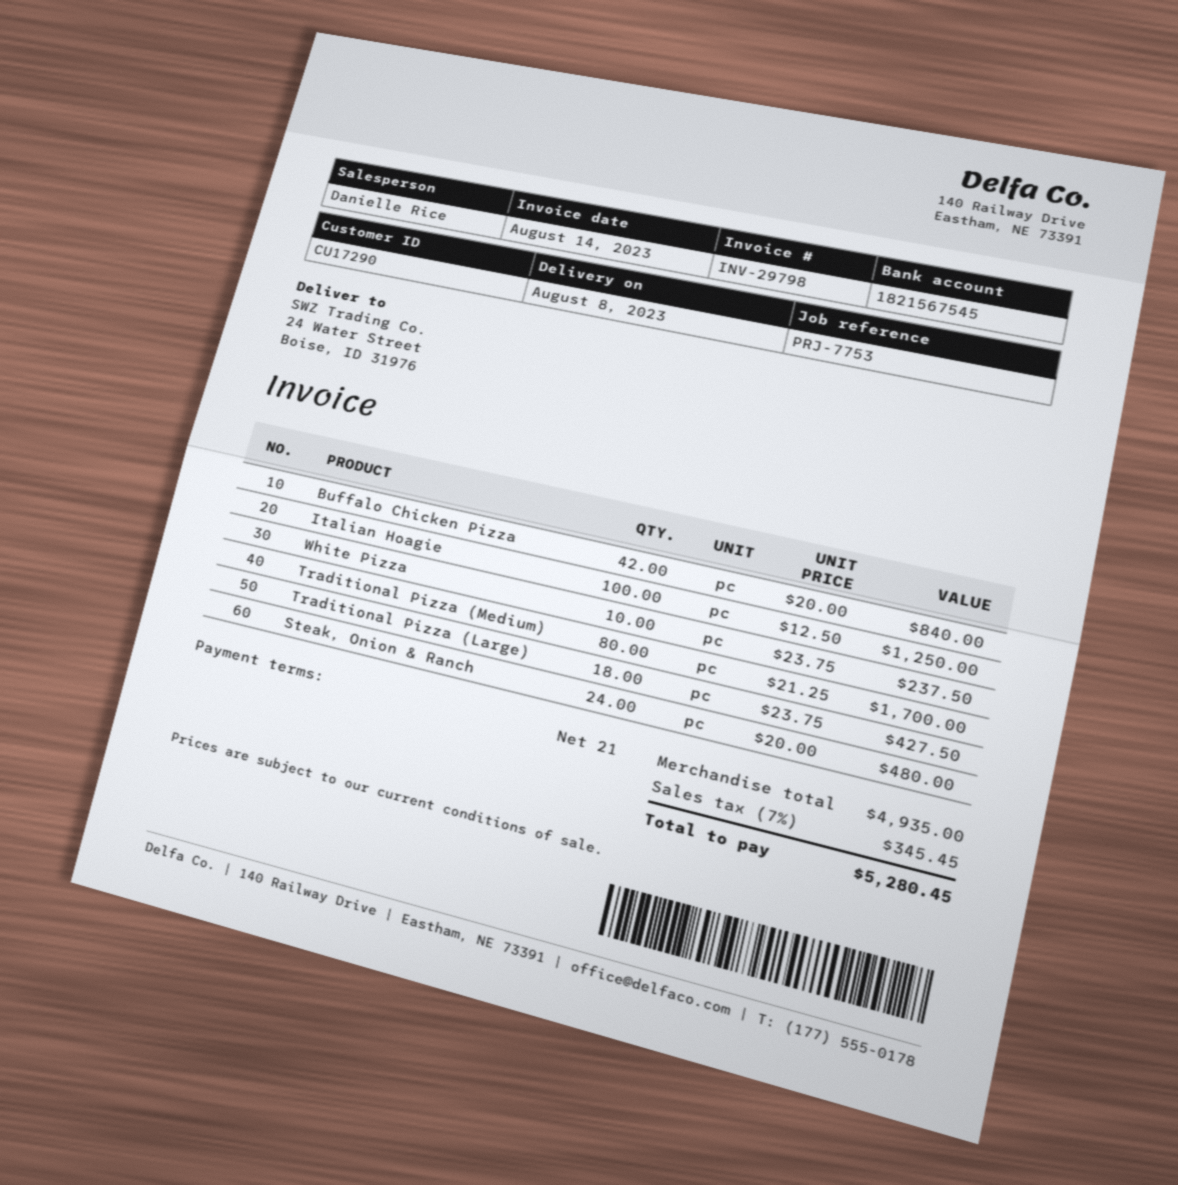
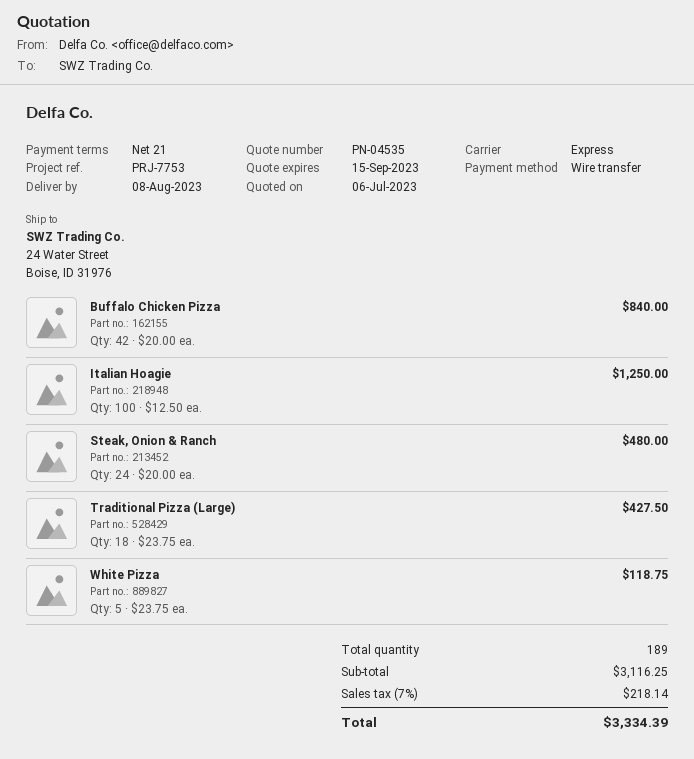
White Pizza: 10 x 23.75 = 237.50 -> 5 x 23.75 = 118.75
Traditional Pizza (Medium): 80 x 21.25 = 1700.00 -> none
subtotal: 4935.00 -> 3116.25
tax: 7% = 345.45 -> 7% = 218.14
total: 5280.45 -> 3334.39

